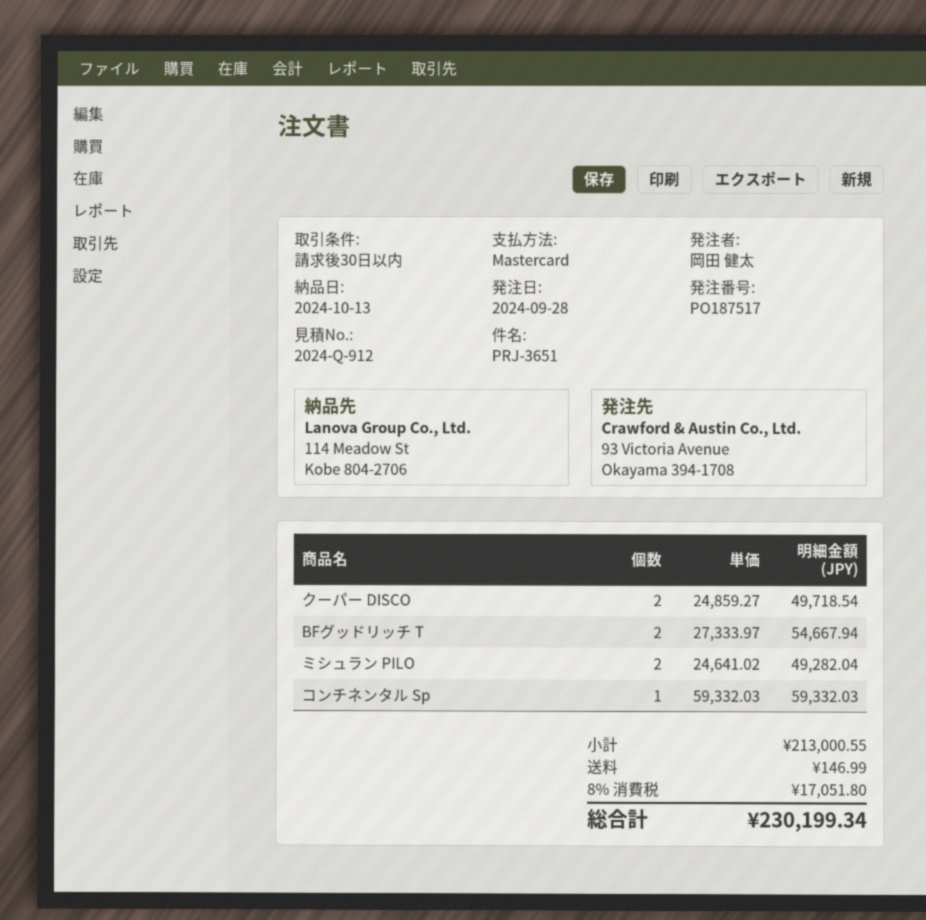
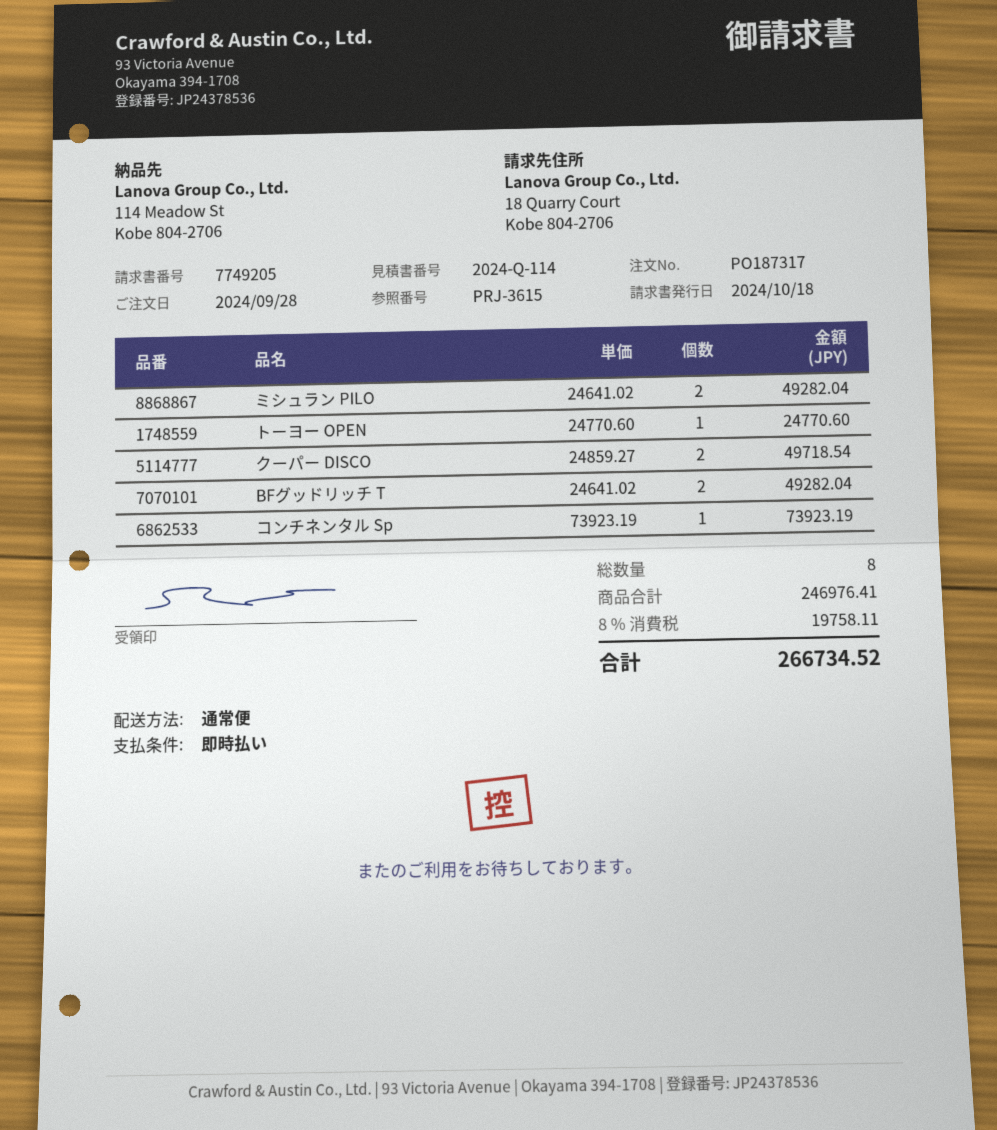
quote number: 2024-Q-912 -> 2024-Q-114
order number: PO187517 -> PO187317
payment terms: 30 days -> on receipt
reference: PRJ-3651 -> PRJ-3615
BFグッドリッチ T: 2 x 27333.97 = 54667.94 -> 2 x 24641.02 = 49282.04
コンチネンタル Sp: 1 x 59332.03 = 59332.03 -> 1 x 73923.19 = 73923.19
トーヨー OPEN: none -> 1 x 24770.60 = 24770.60
subtotal: 213000.55 -> 246976.41
shipping: 146.99 -> none
tax: 8% = 17051.80 -> 8% = 19758.11
total: 230199.34 -> 266734.52

